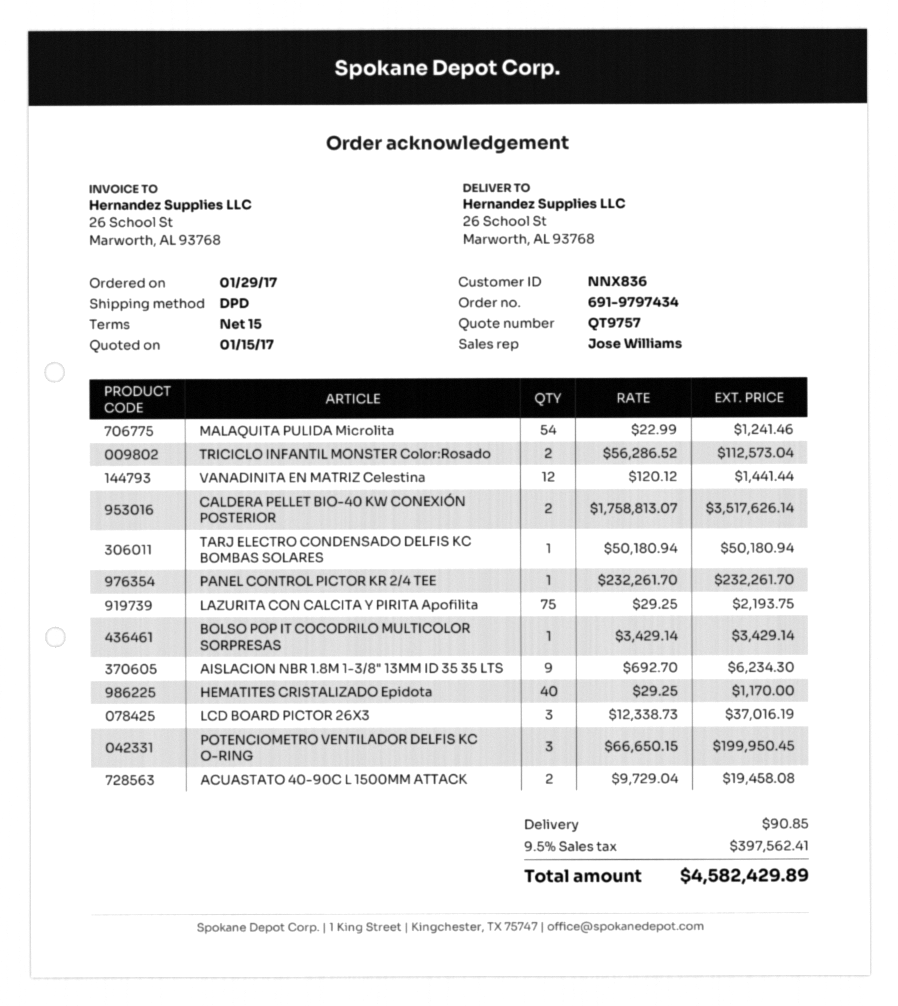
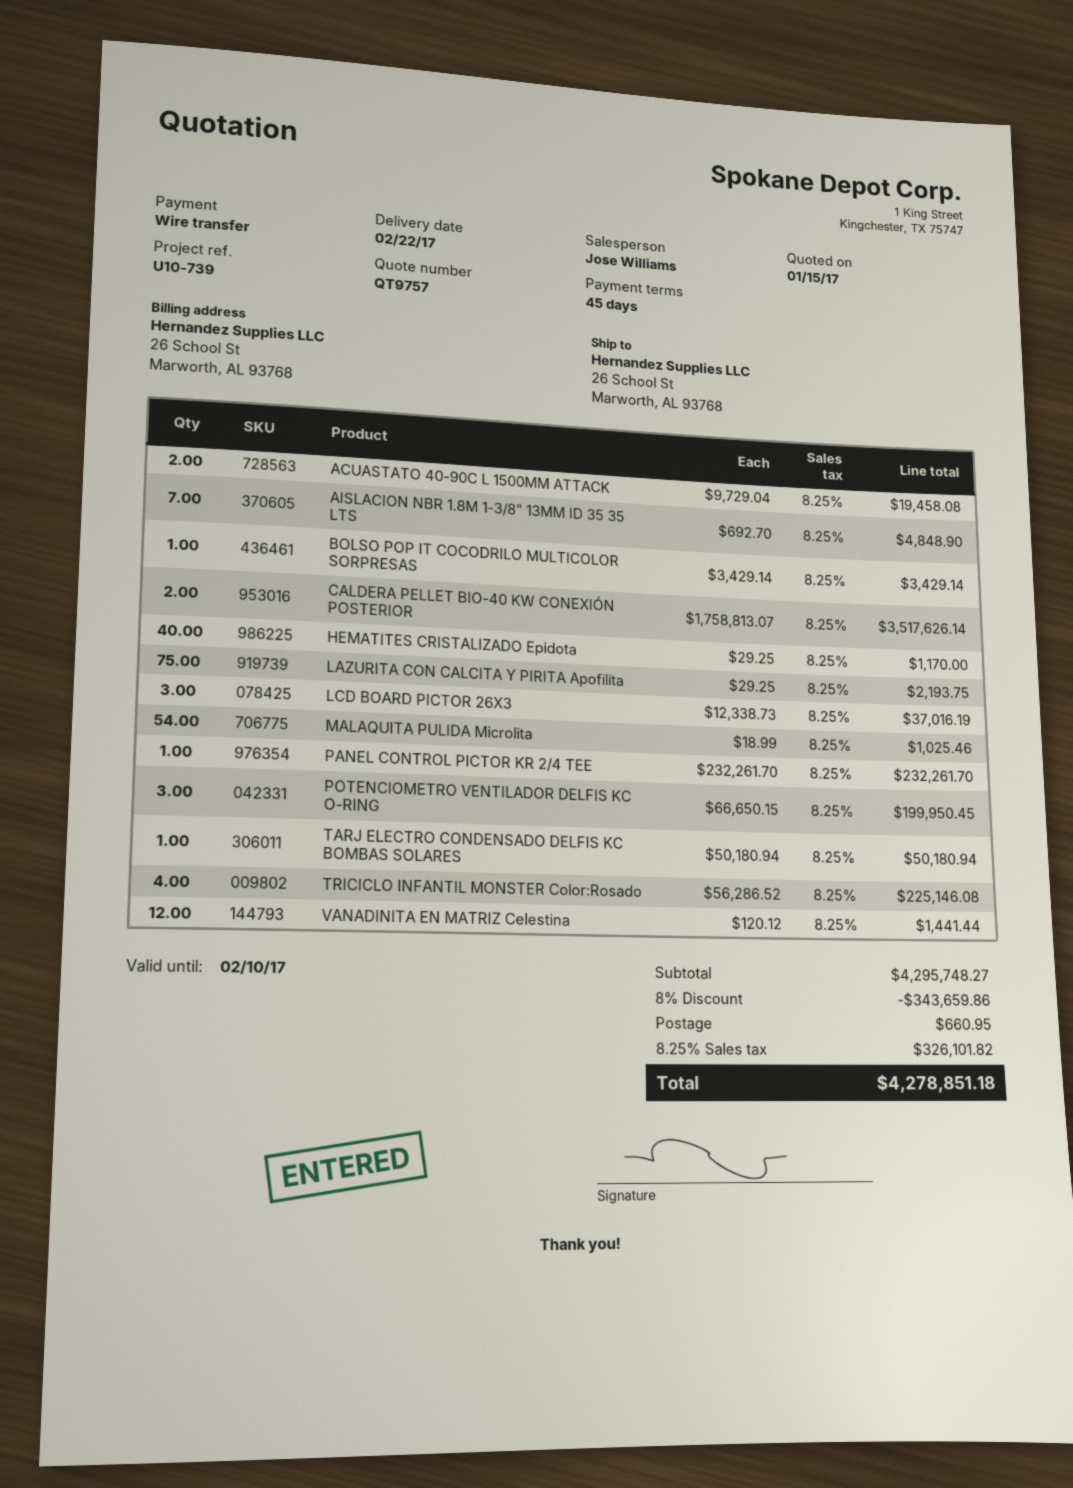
payment terms: 15 days -> 45 days
MALAQUITA PULIDA Microlita: 54 x 22.99 = 1241.46 -> 54 x 18.99 = 1025.46
TRICICLO INFANTIL MONSTER Color:Rosado: 2 x 56286.52 = 112573.04 -> 4 x 56286.52 = 225146.08
AISLACION NBR 1.8M 1-3/8" 13MM ID 35 35 LTS: 9 x 692.70 = 6234.30 -> 7 x 692.70 = 4848.90
discount: none -> 8% = 343659.86
shipping: 90.85 -> 660.95
tax: 9.5% = 397562.41 -> 8.25% = 326101.82
total: 4582429.89 -> 4278851.18

